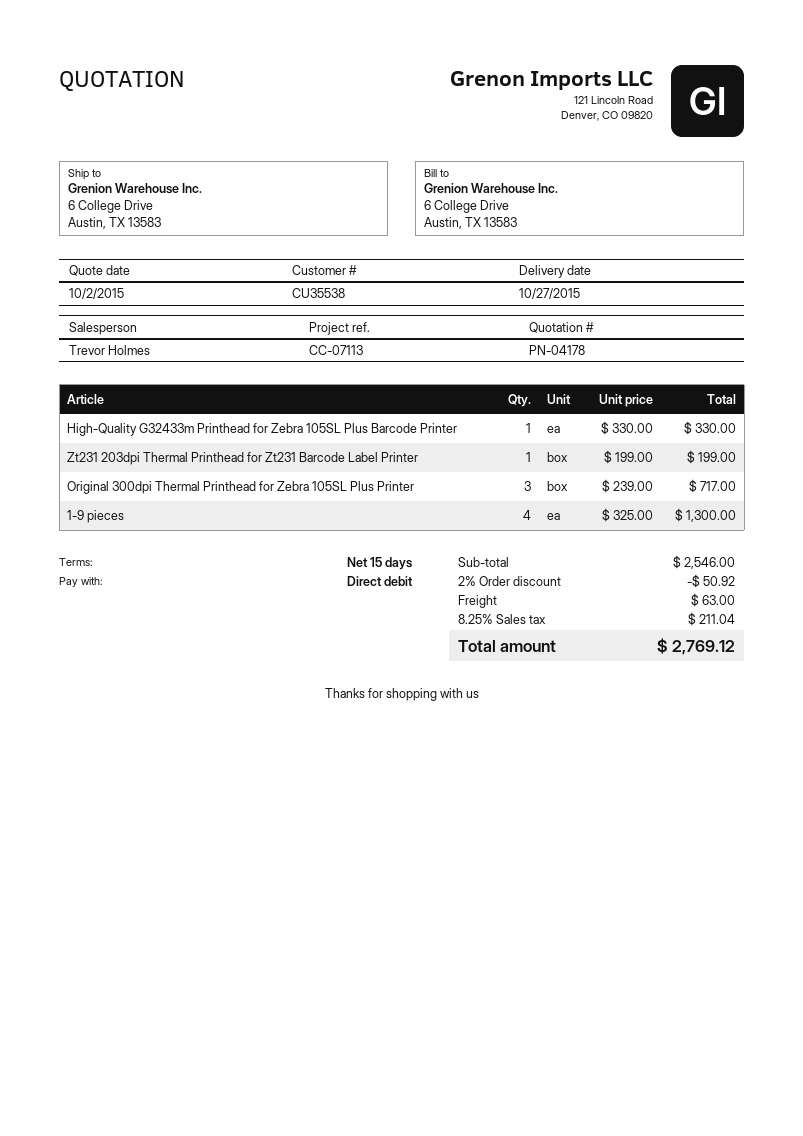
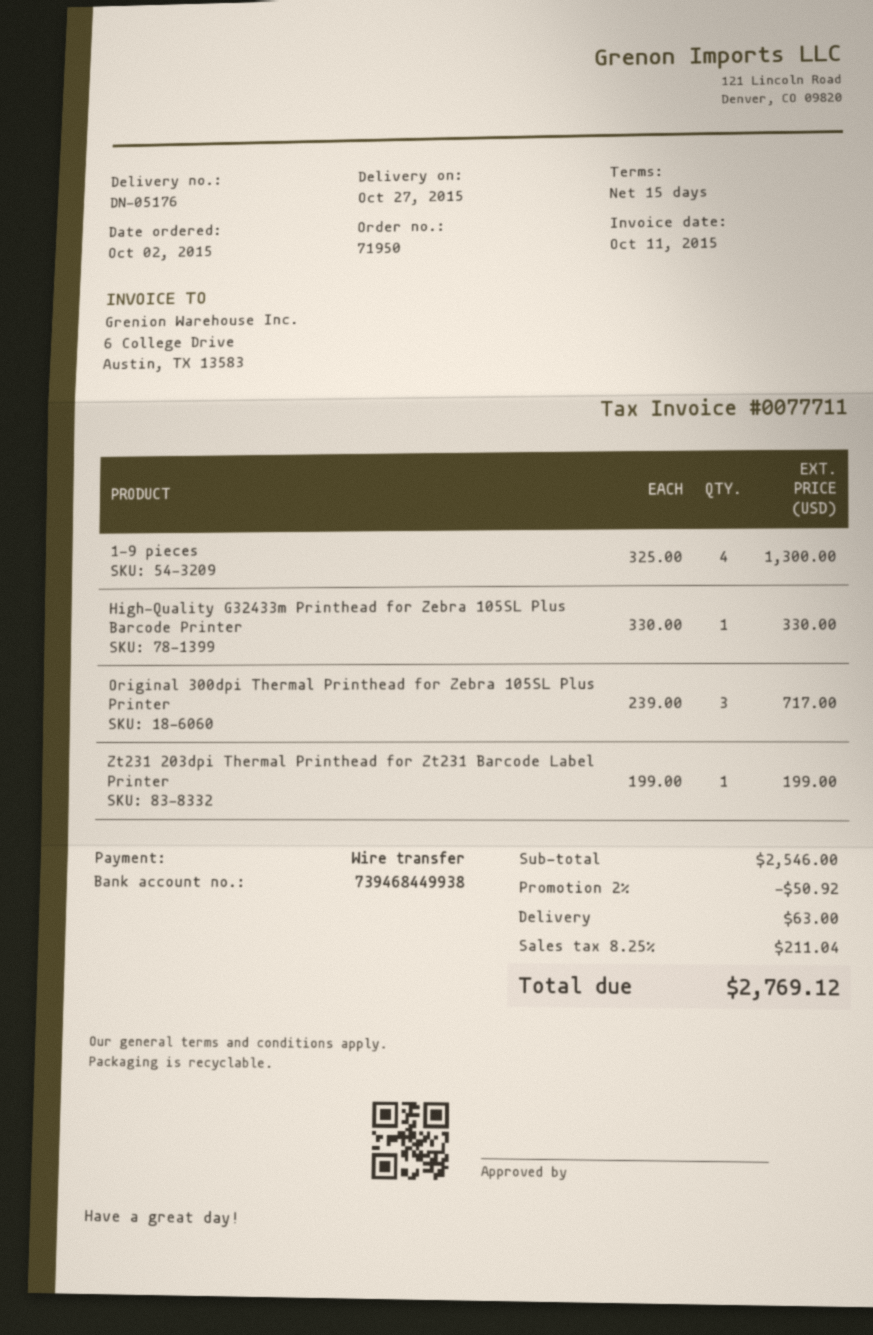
payment method: direct debit -> bank transfer

